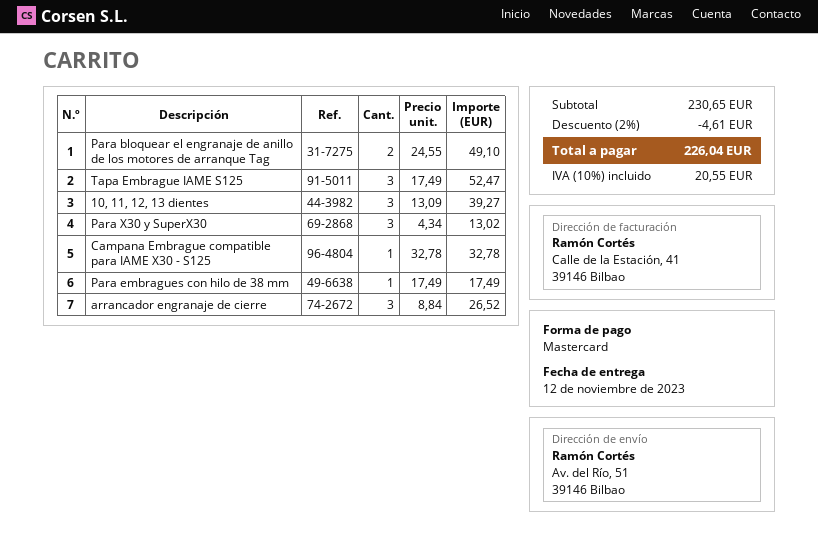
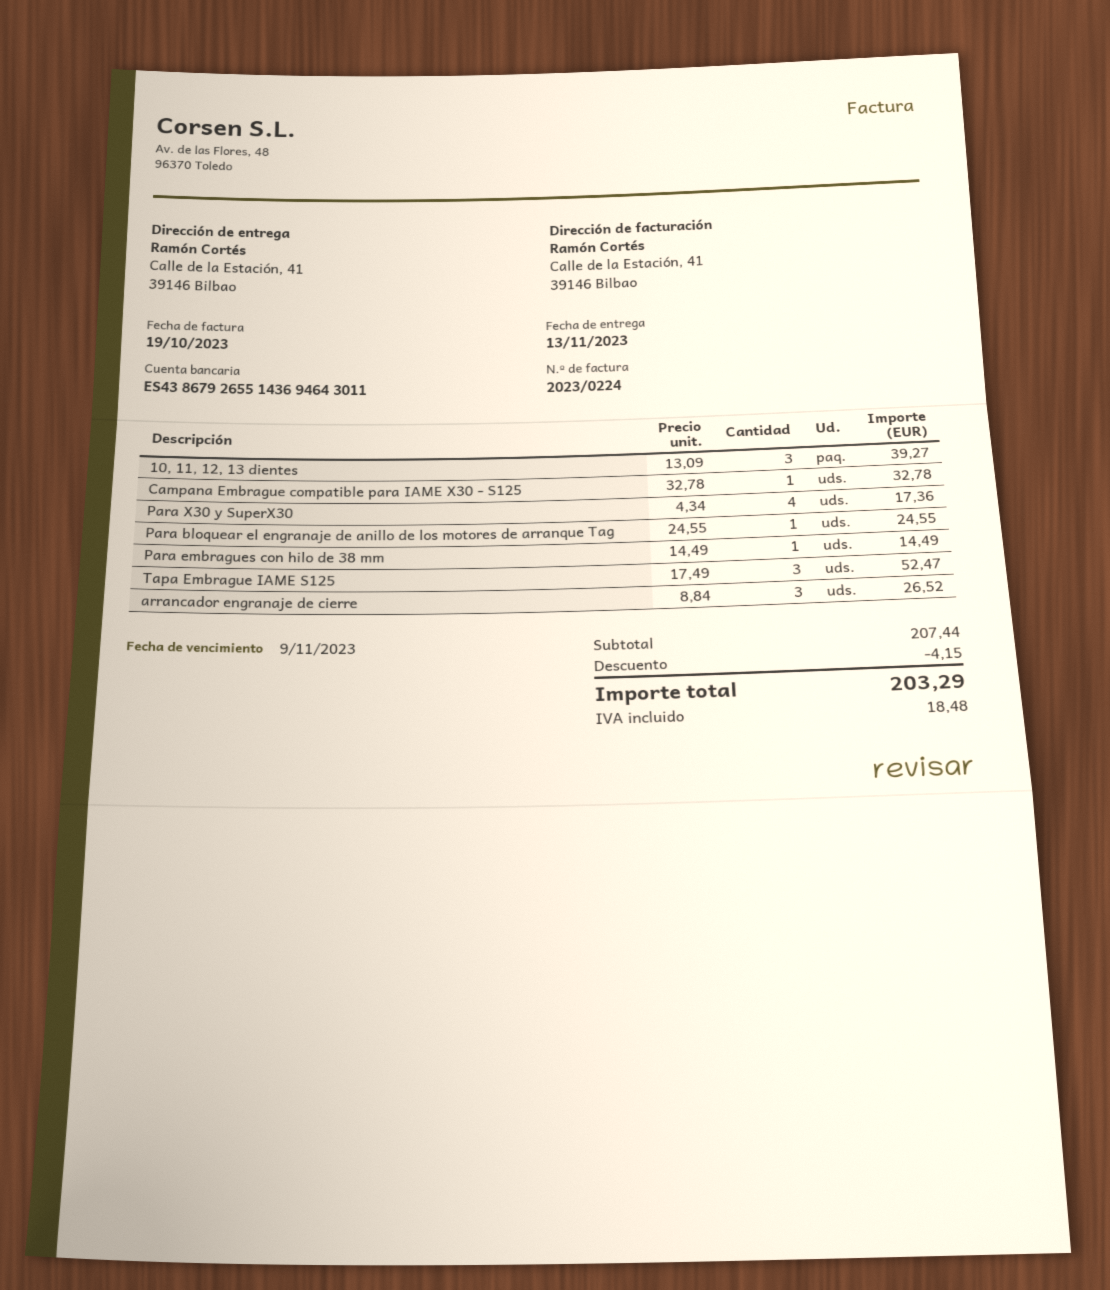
delivery date: 2023-11-12 -> 2023-11-13
ship to: Av. del Río, 51, 39146 Bilbao -> Calle de la Estación, 41, 39146 Bilbao
Para bloquear el engranaje de anillo de los motores de arranque Tag: 2 x 24.55 = 49.10 -> 1 x 24.55 = 24.55
Para X30 y SuperX30: 3 x 4.34 = 13.02 -> 4 x 4.34 = 17.36
Para embragues con hilo de 38 mm: 1 x 17.49 = 17.49 -> 1 x 14.49 = 14.49
subtotal: 230.65 -> 207.44
discount: 4.61 -> 4.15
tax: 20.55 -> 18.48
total: 226.04 -> 203.29

